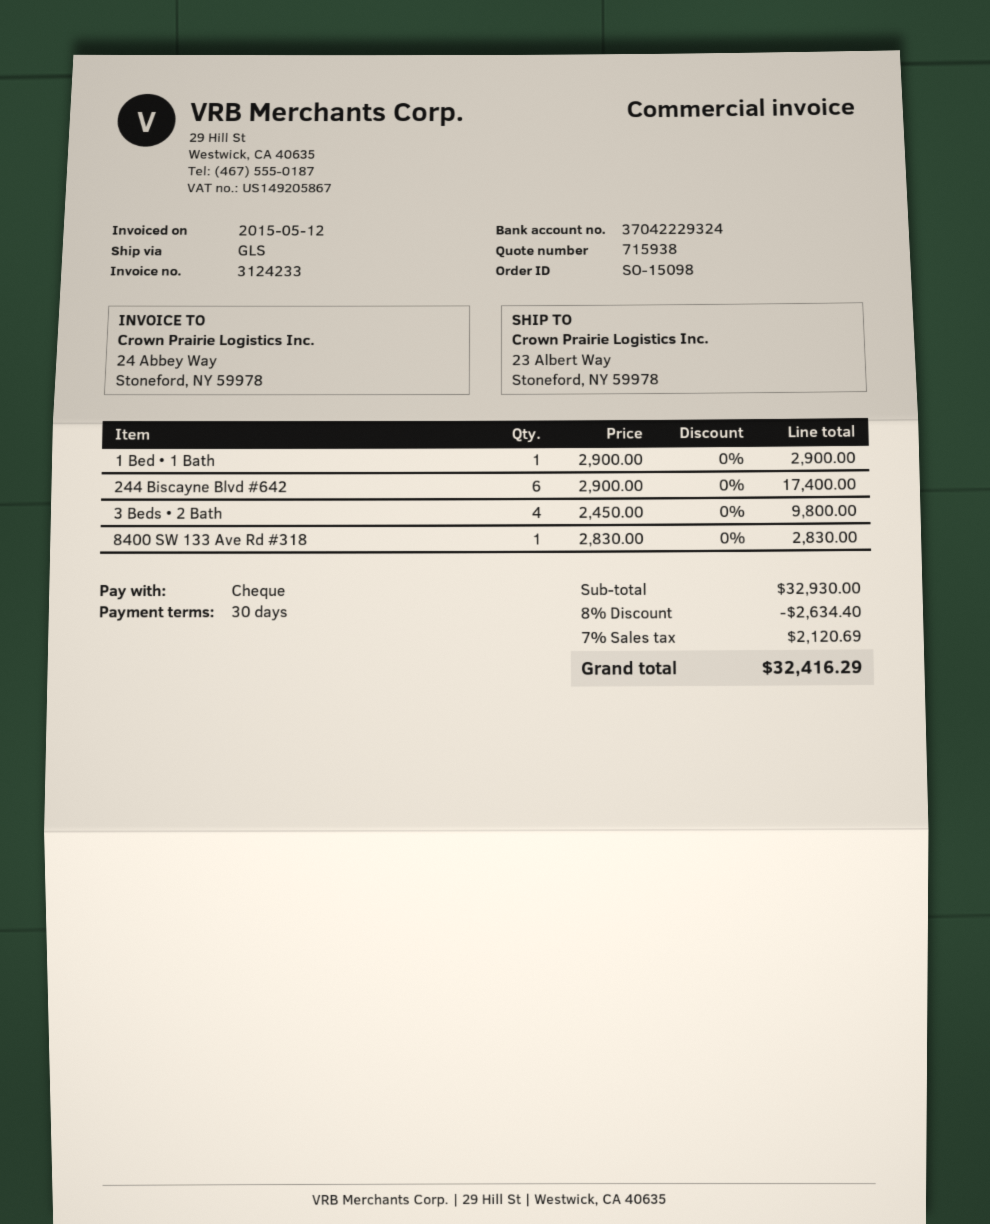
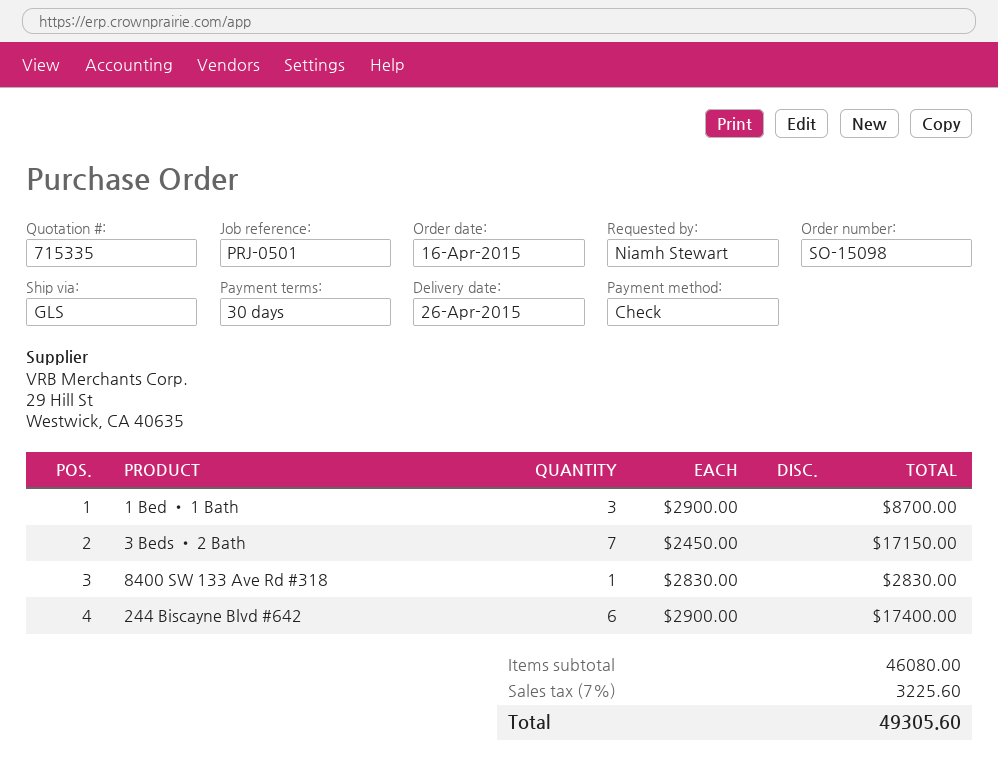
quote number: 715938 -> 715335
1 Bed • 1 Bath: 1 x 2900.00 = 2900.00 -> 3 x 2900.00 = 8700.00
3 Beds • 2 Bath: 4 x 2450.00 = 9800.00 -> 7 x 2450.00 = 17150.00
subtotal: 32930.00 -> 46080.00
discount: 8% = 2634.40 -> none
tax: 7% = 2120.69 -> 7% = 3225.60
total: 32416.29 -> 49305.60

